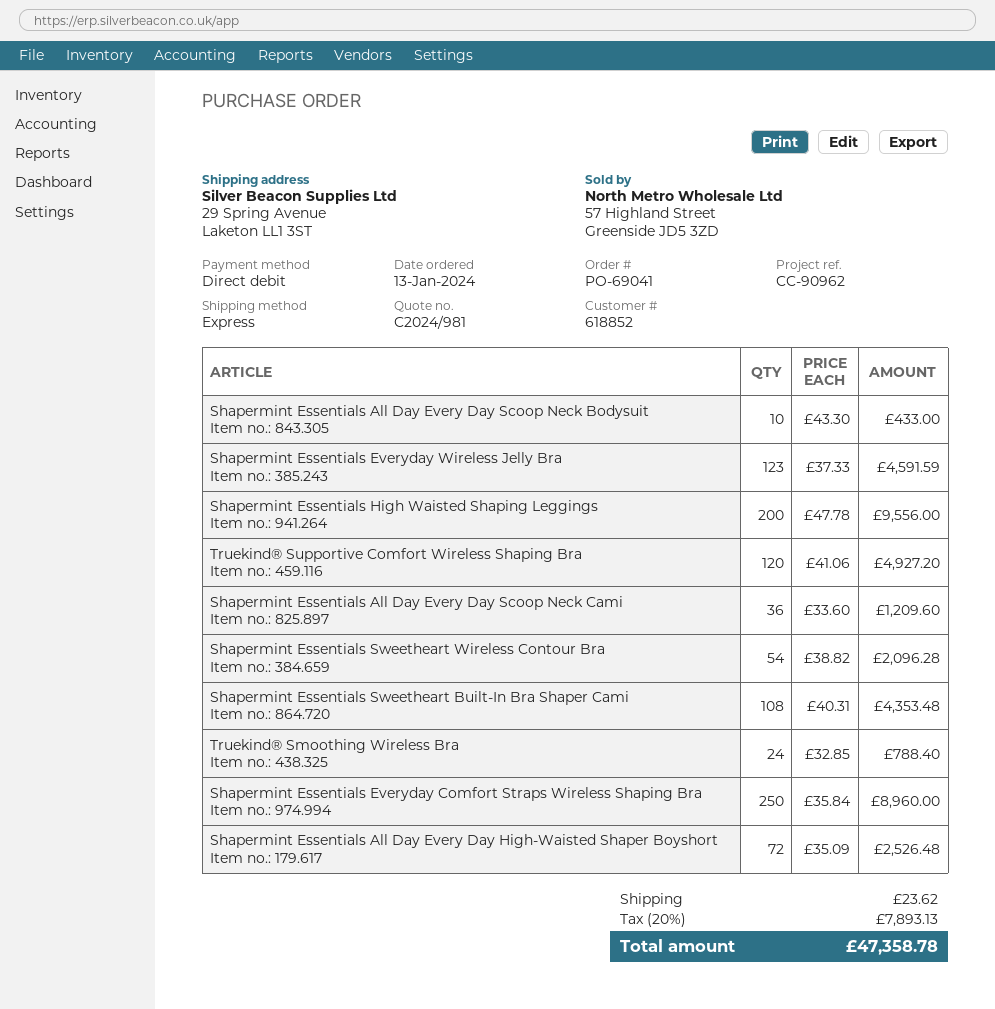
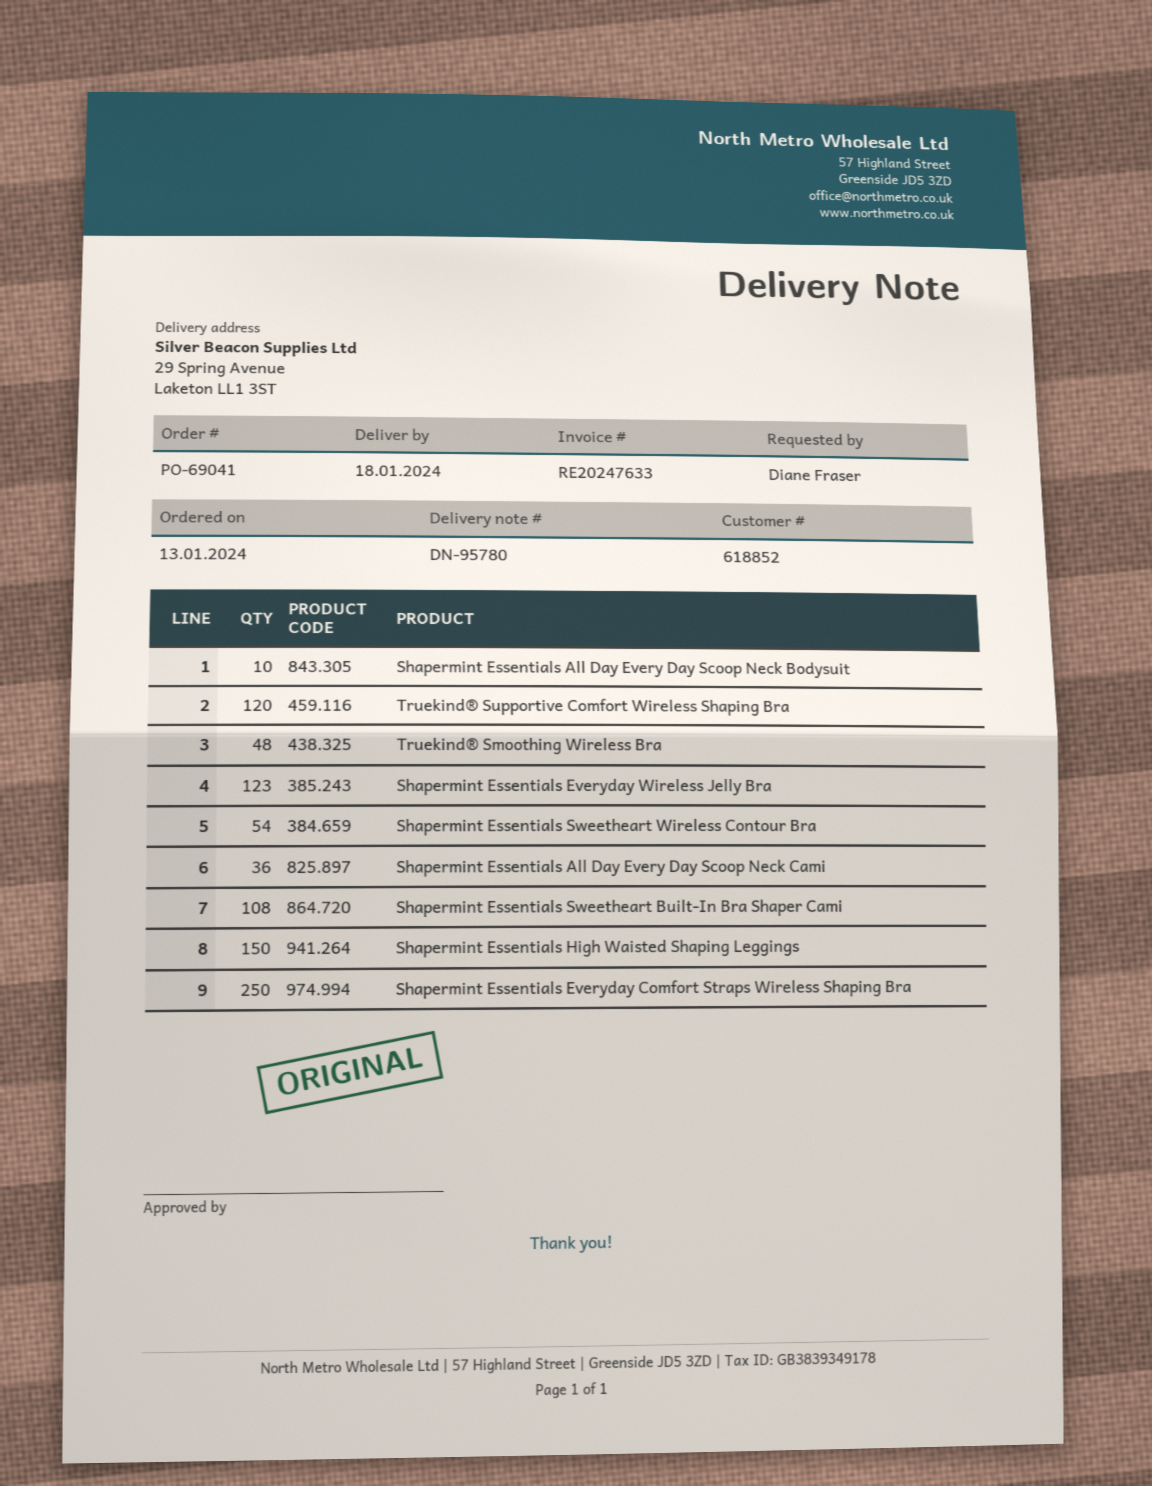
Shapermint Essentials High Waisted Shaping Leggings: 200 -> 150
Truekind® Smoothing Wireless Bra: 24 -> 48
Shapermint Essentials All Day Every Day High-Waisted Shaper Boyshort: 72 -> none

